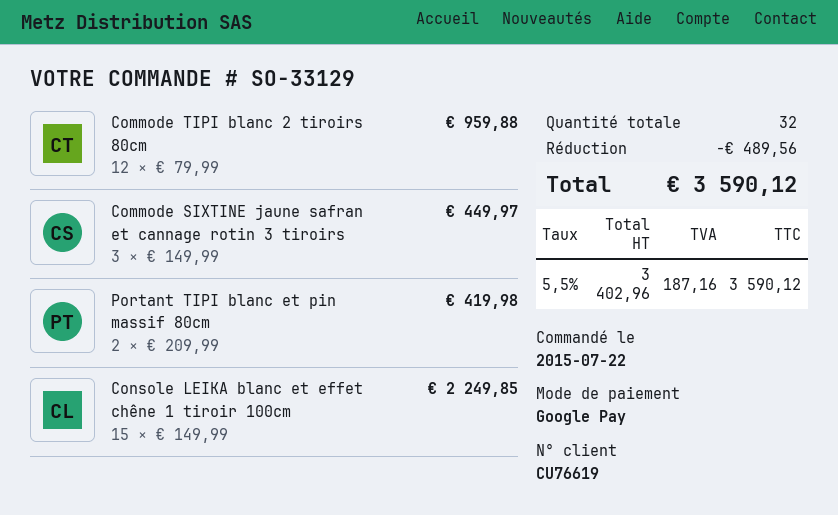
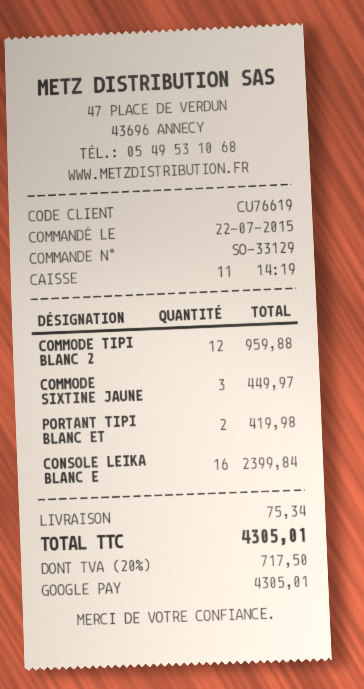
Console LEIKA blanc et effet chêne 1 tiroir 100cm: 15 for 2249.85 -> 16 for 2399.84
discount: 489.56 -> none
shipping: none -> 75.34
tax: 5.5% = 187.16 -> 20% = 717.50
total: 3590.12 -> 4305.01

